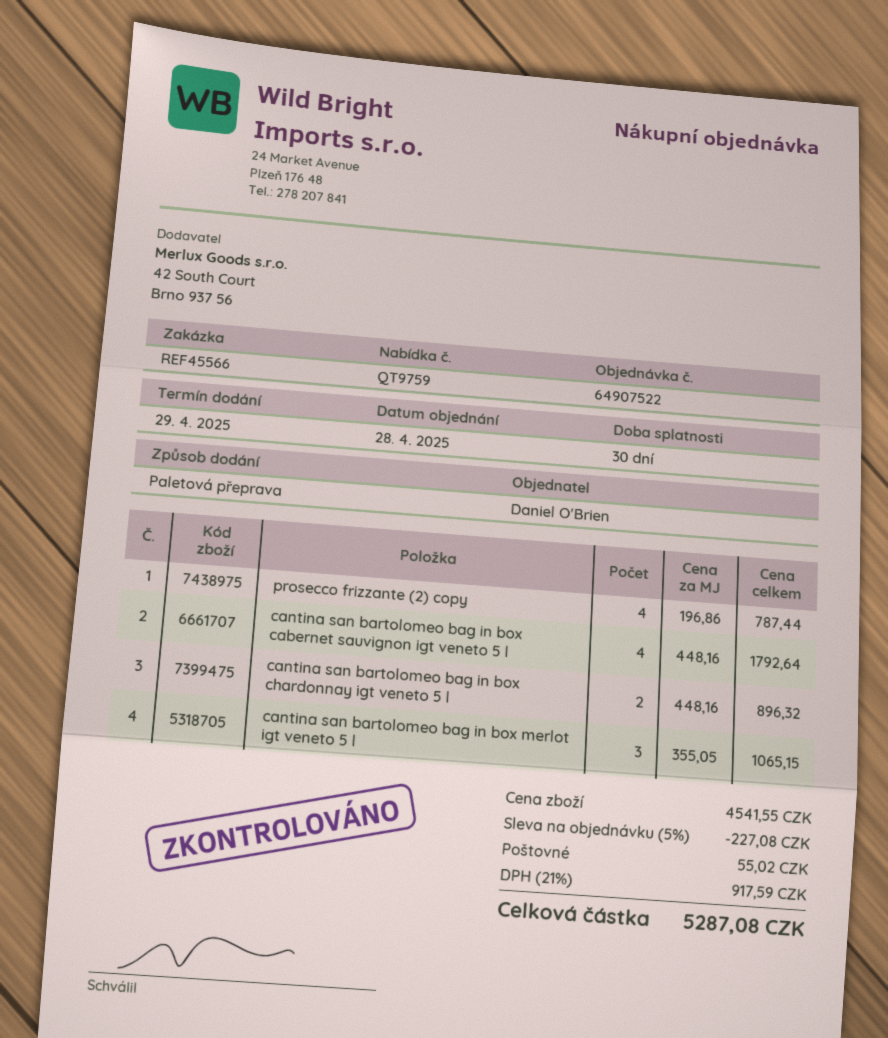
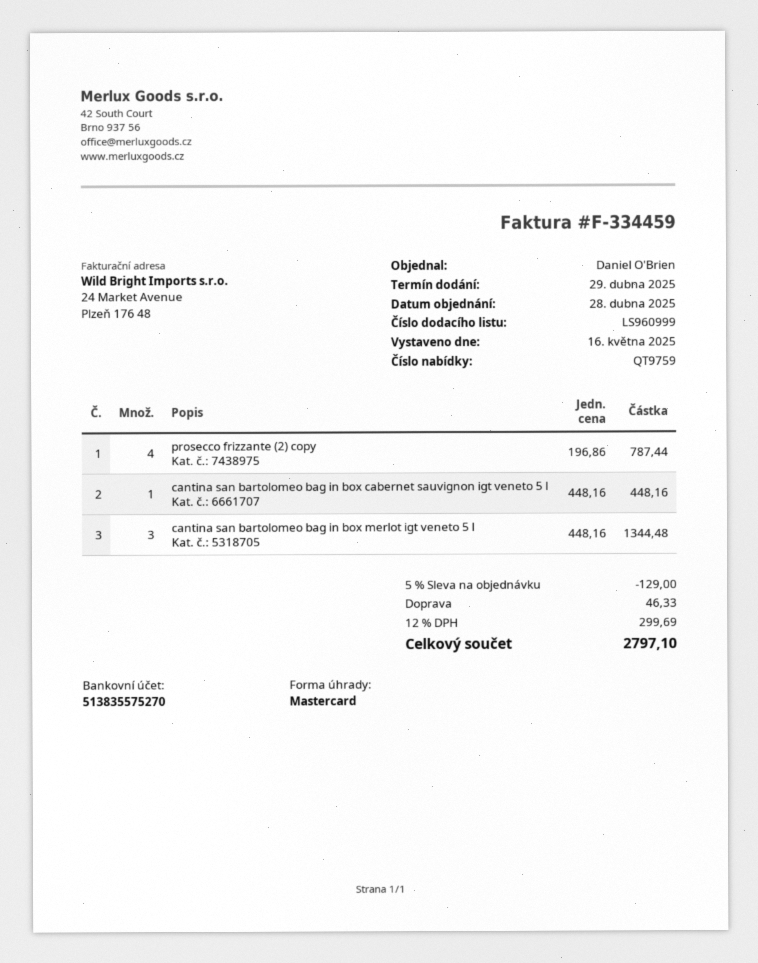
cantina san bartolomeo bag in box cabernet sauvignon igt veneto 5 l: 4 x 448.16 = 1792.64 -> 1 x 448.16 = 448.16
cantina san bartolomeo bag in box chardonnay igt veneto 5 l: 2 x 448.16 = 896.32 -> none
cantina san bartolomeo bag in box merlot igt veneto 5 l: 3 x 355.05 = 1065.15 -> 3 x 448.16 = 1344.48
discount: 5% = 227.08 -> 5% = 129.00
shipping: 55.02 -> 46.33
tax: 21% = 917.59 -> 12% = 299.69
total: 5287.08 -> 2797.10

